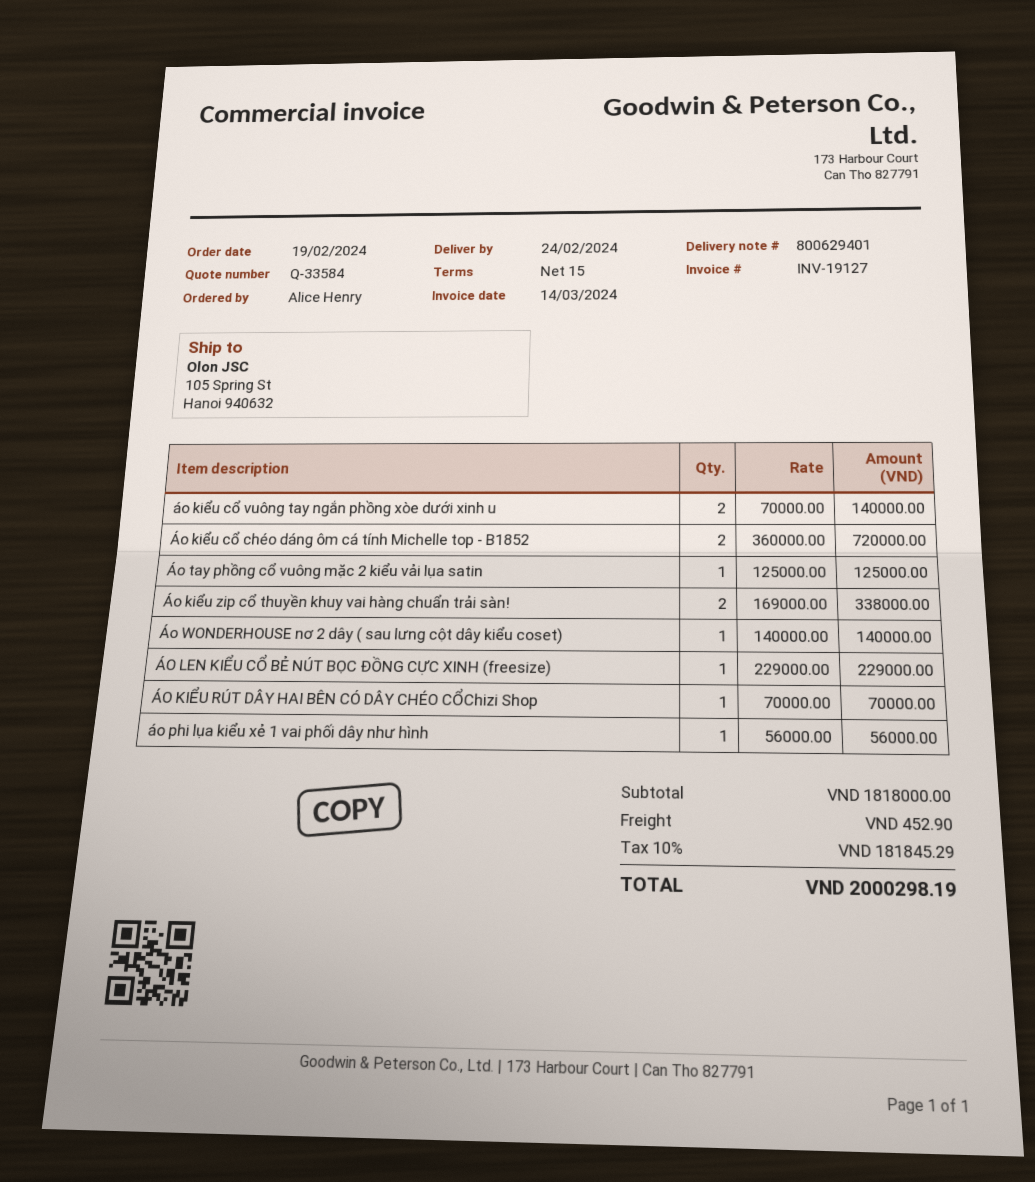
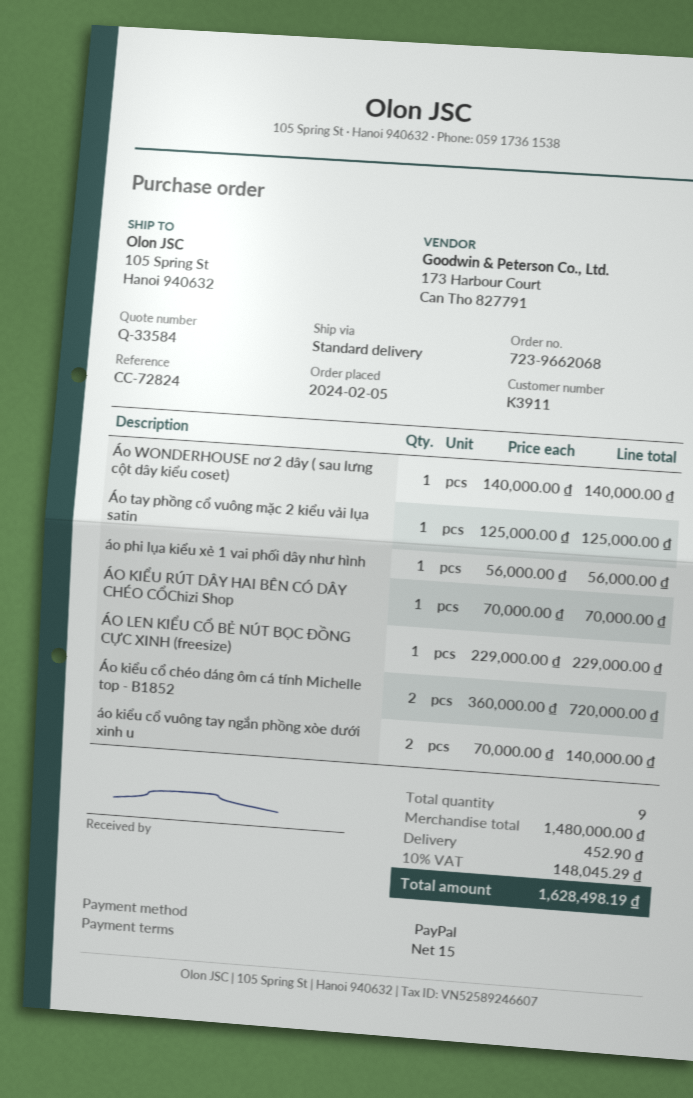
order date: 2024-02-19 -> 2024-02-05
Áo kiểu zip cổ thuyền khuy vai hàng chuẩn trải sàn!: 2 x 169000.00 = 338000.00 -> none
subtotal: 1818000.00 -> 1480000.00
tax: 10% = 181845.29 -> 10% = 148045.29
total: 2000298.19 -> 1628498.19

